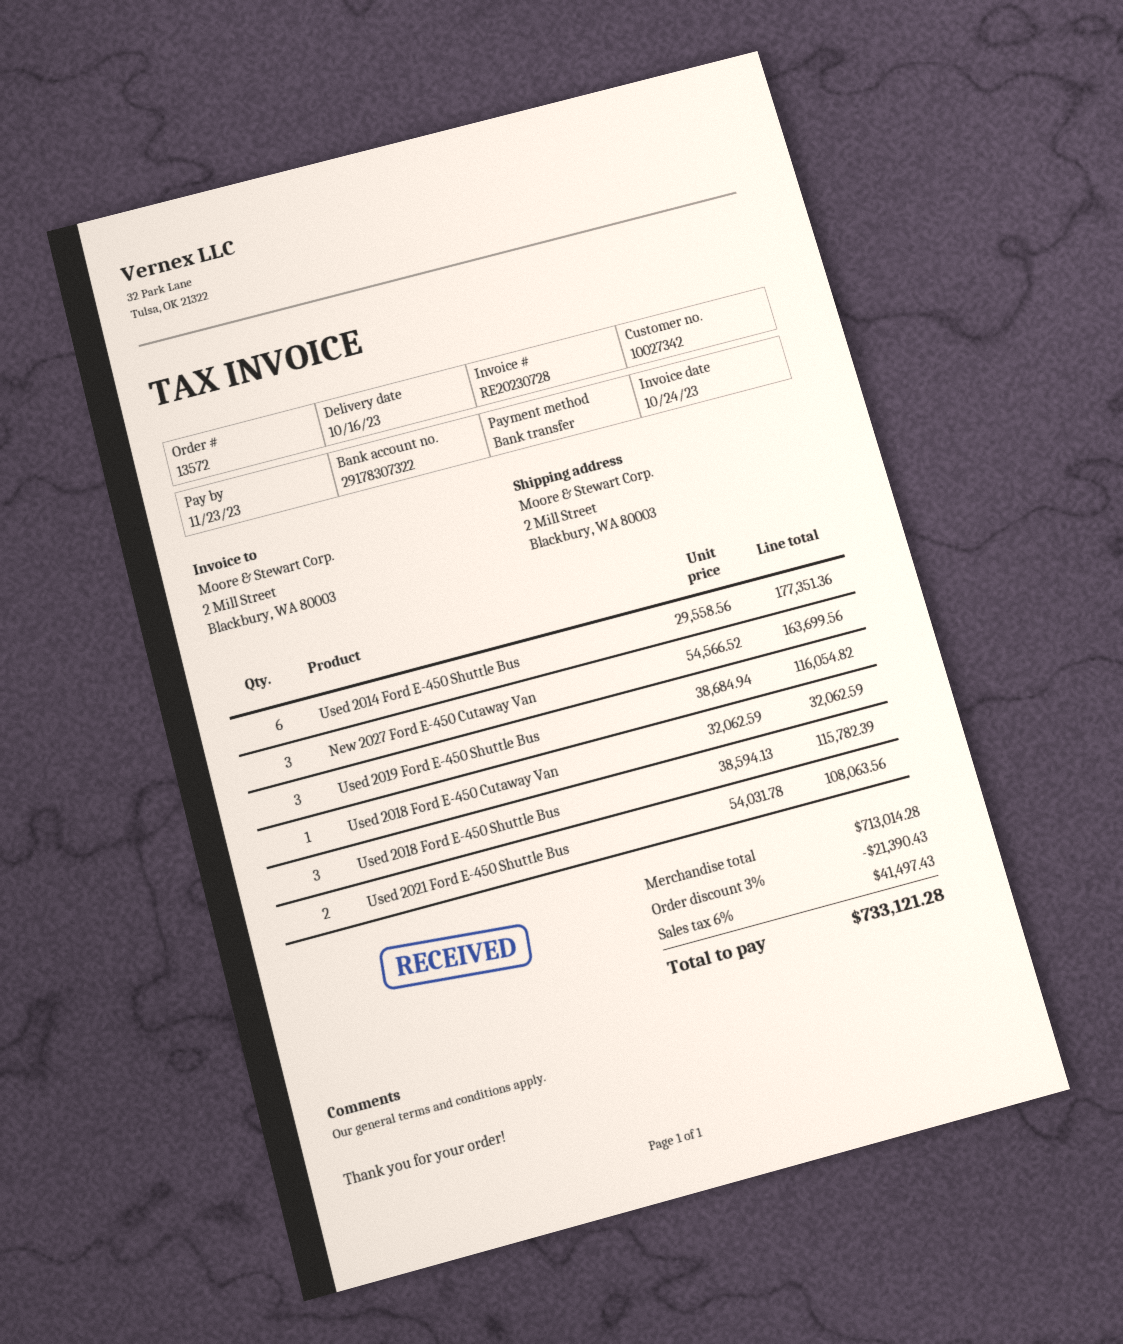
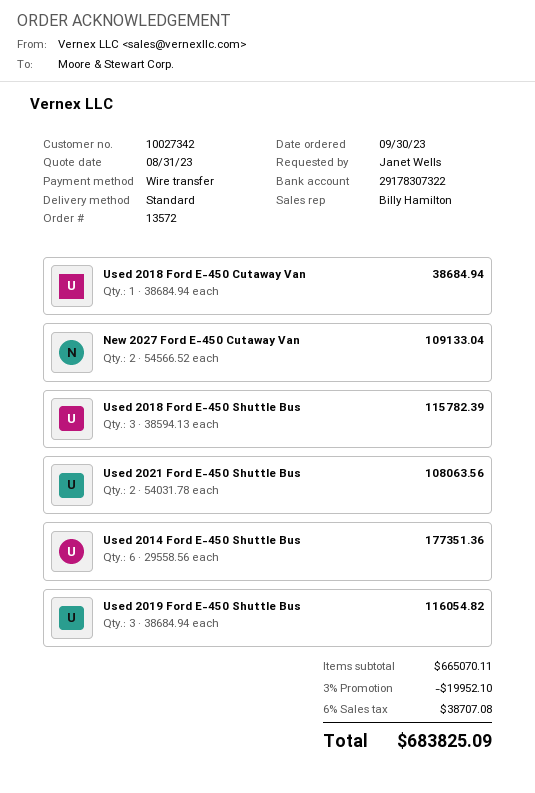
New 2027 Ford E-450 Cutaway Van: 3 x 54566.52 = 163699.56 -> 2 x 54566.52 = 109133.04
Used 2018 Ford E-450 Cutaway Van: 1 x 32062.59 = 32062.59 -> 1 x 38684.94 = 38684.94
subtotal: 713014.28 -> 665070.11
discount: 3% = 21390.43 -> 3% = 19952.10
tax: 6% = 41497.43 -> 6% = 38707.08
total: 733121.28 -> 683825.09

